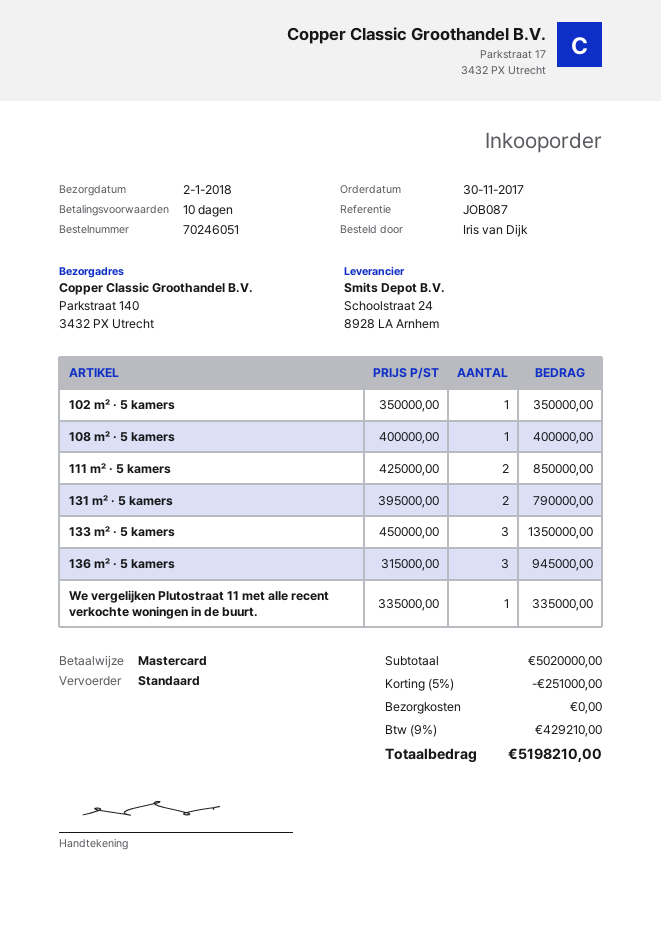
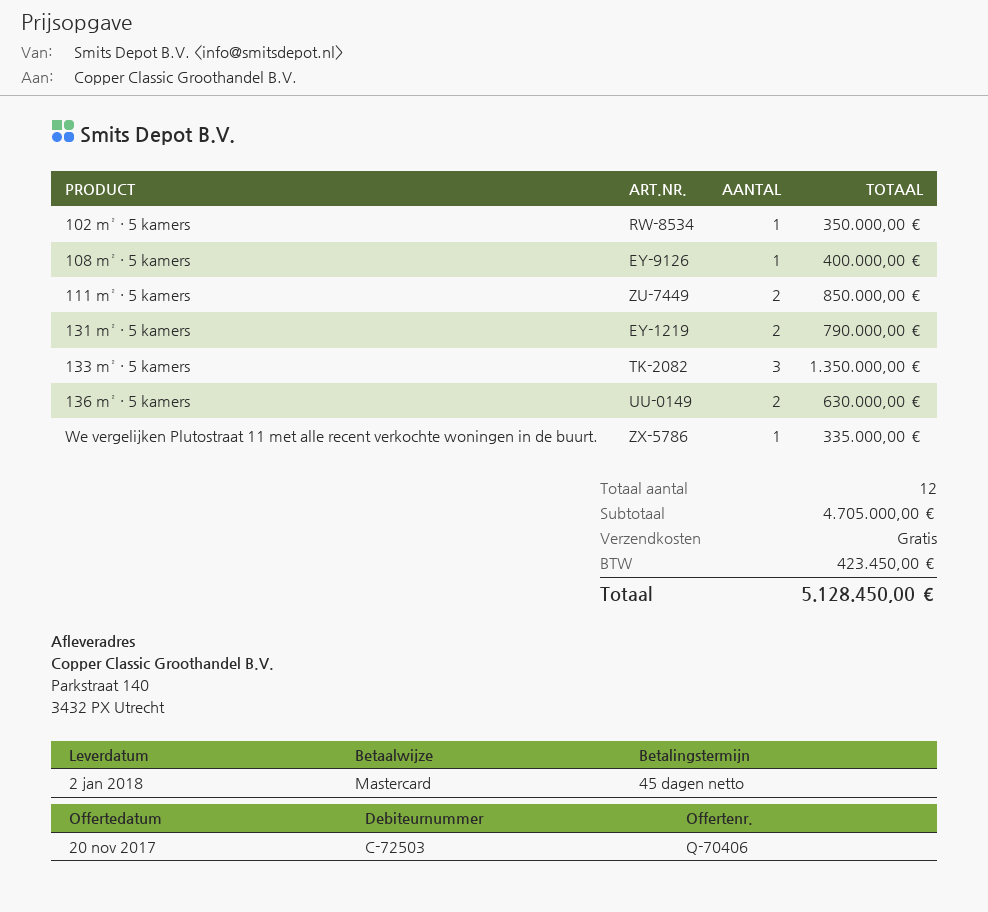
payment terms: 10 days -> 45 days
136 m² · 5 kamers: 3 for 945000.00 -> 2 for 630000.00
subtotal: 5020000.00 -> 4705000.00
discount: 5% = 251000.00 -> none
tax: 429210.00 -> 423450.00
total: 5198210.00 -> 5128450.00

